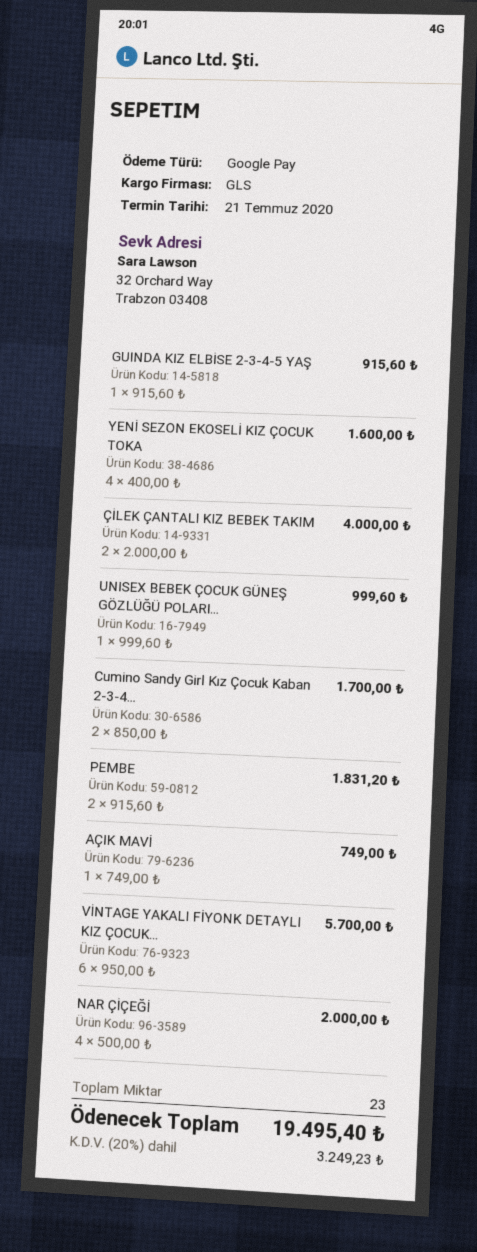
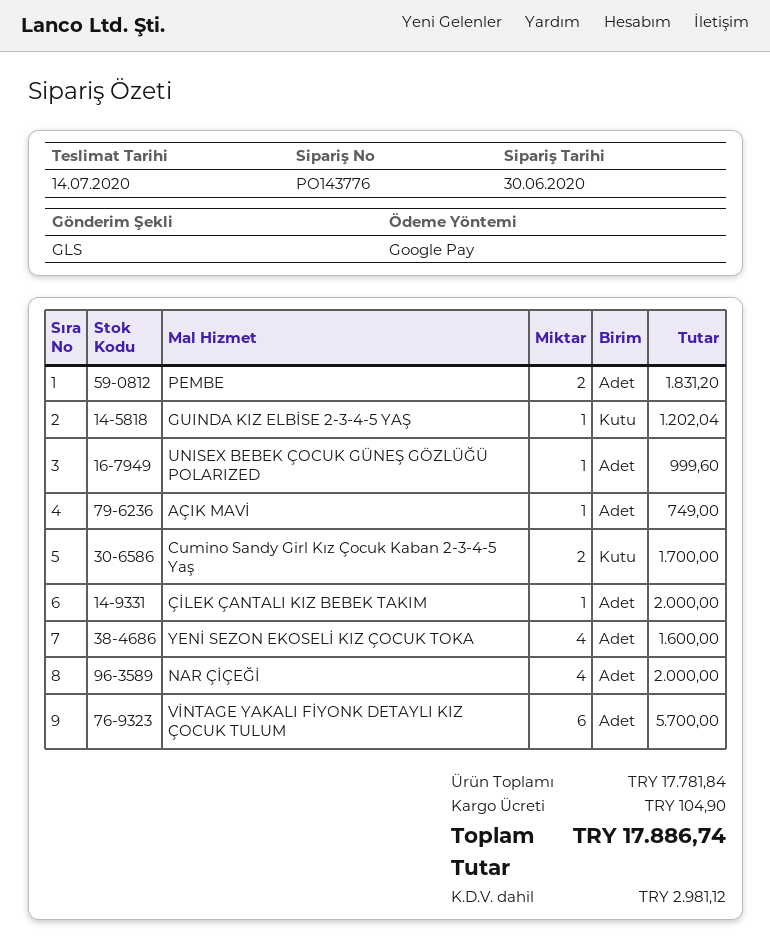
delivery date: 2020-07-21 -> 2020-07-14
GUINDA KIZ ELBİSE 2-3-4-5 YAŞ: 1 for 915.60 -> 1 for 1202.04
ÇİLEK ÇANTALI KIZ BEBEK TAKIM: 2 for 4000.00 -> 1 for 2000.00
shipping: none -> 104.90
tax: 3249.23 -> 2981.12
total: 19495.40 -> 17886.74

